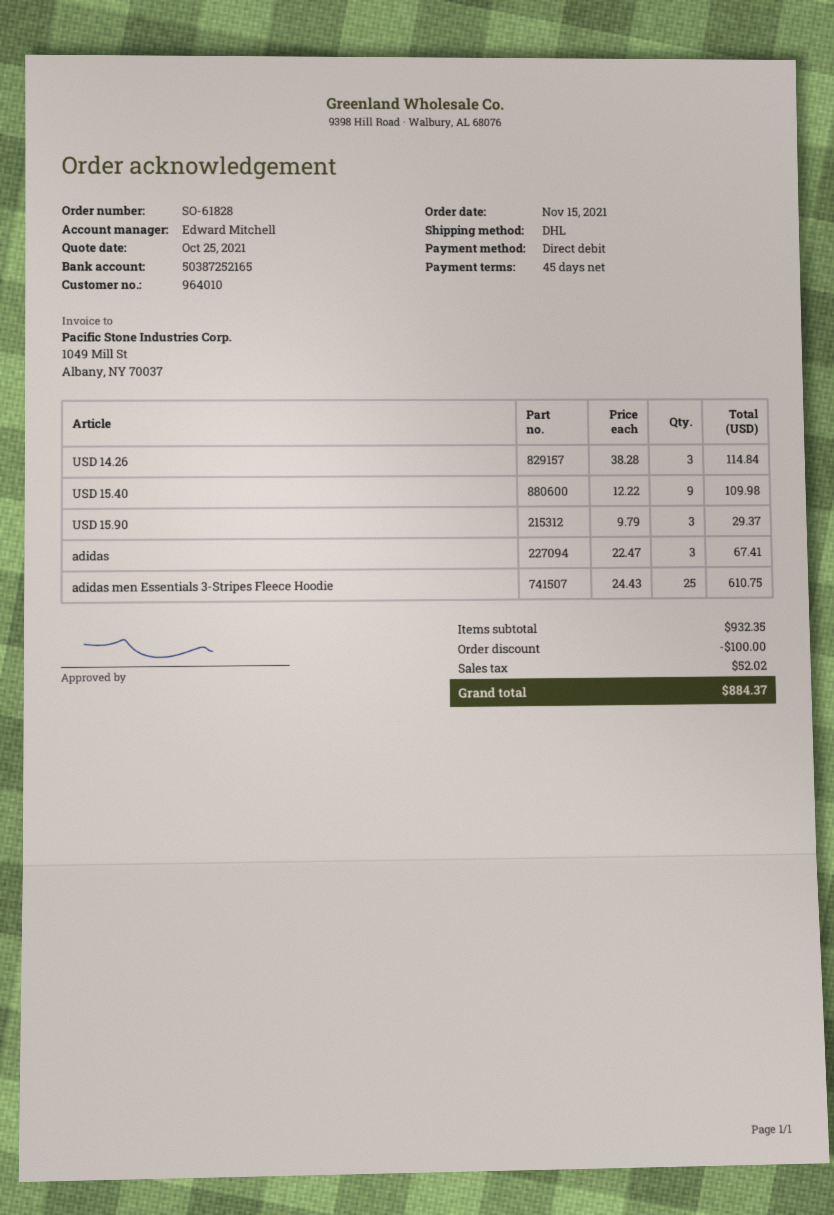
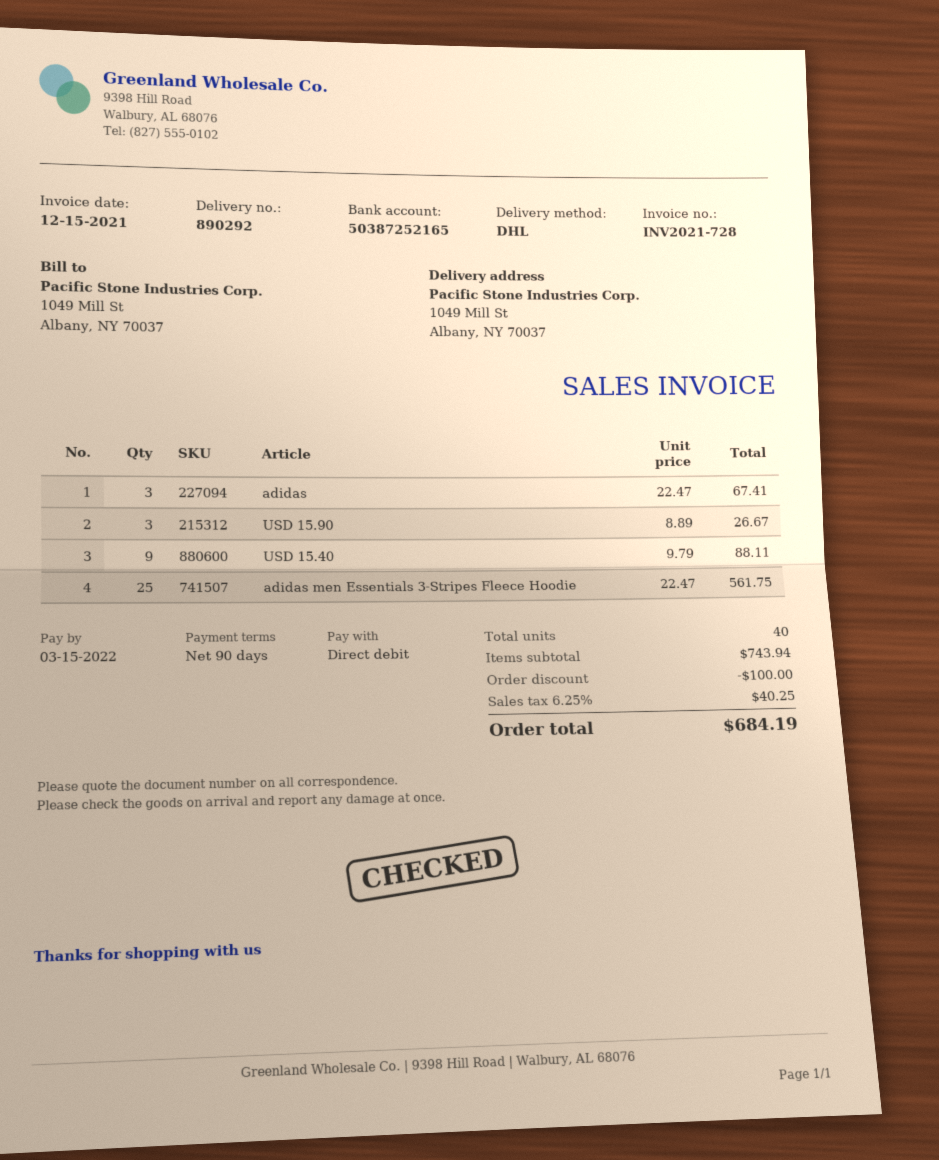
payment terms: 45 days -> 90 days
USD 14.26: 3 x 38.28 = 114.84 -> none
USD 15.40: 9 x 12.22 = 109.98 -> 9 x 9.79 = 88.11
USD 15.90: 3 x 9.79 = 29.37 -> 3 x 8.89 = 26.67
adidas men Essentials 3-Stripes Fleece Hoodie: 25 x 24.43 = 610.75 -> 25 x 22.47 = 561.75
subtotal: 932.35 -> 743.94
tax: 52.02 -> 40.25
total: 884.37 -> 684.19

